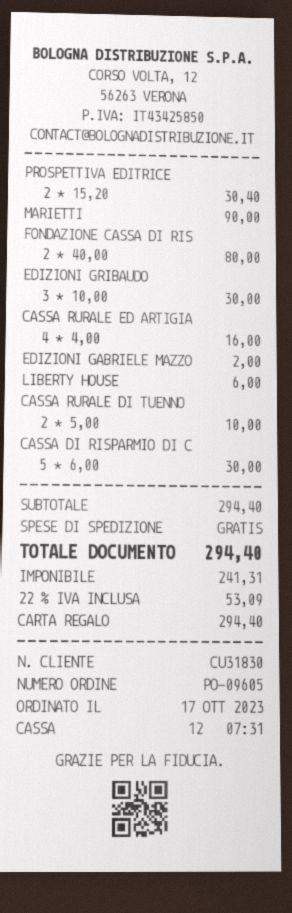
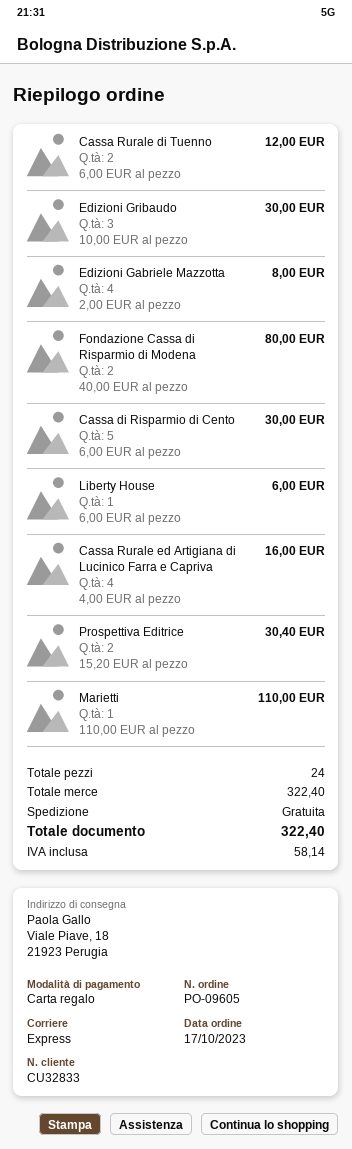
customer number: CU31830 -> CU32833
MARIETTI: 1 x 90.00 = 90.00 -> 1 x 110.00 = 110.00
EDIZIONI GABRIELE MAZZO: 1 x 2.00 = 2.00 -> 4 x 2.00 = 8.00
CASSA RURALE DI TUENNO: 2 x 5.00 = 10.00 -> 2 x 6.00 = 12.00
subtotal: 294.40 -> 322.40
tax: 53.09 -> 58.14
total: 294.40 -> 322.40

